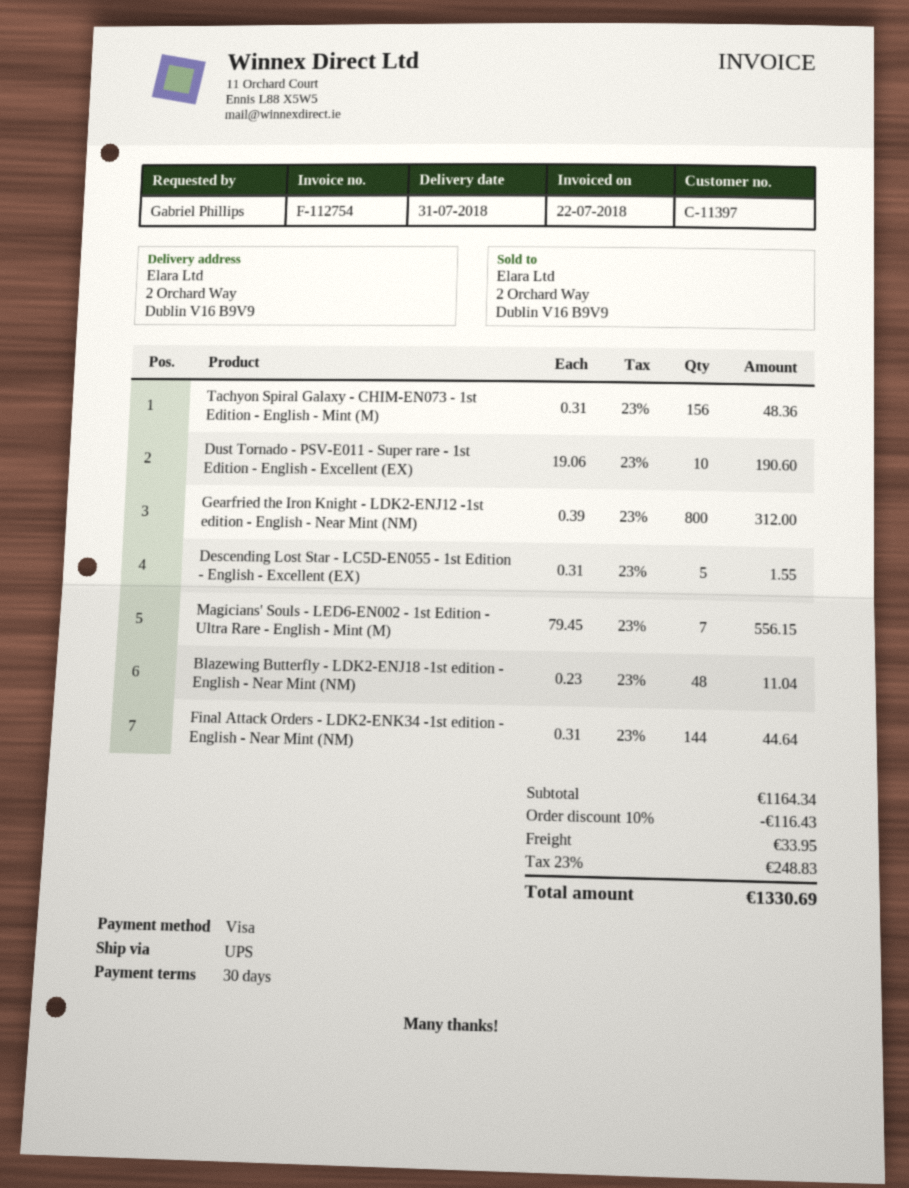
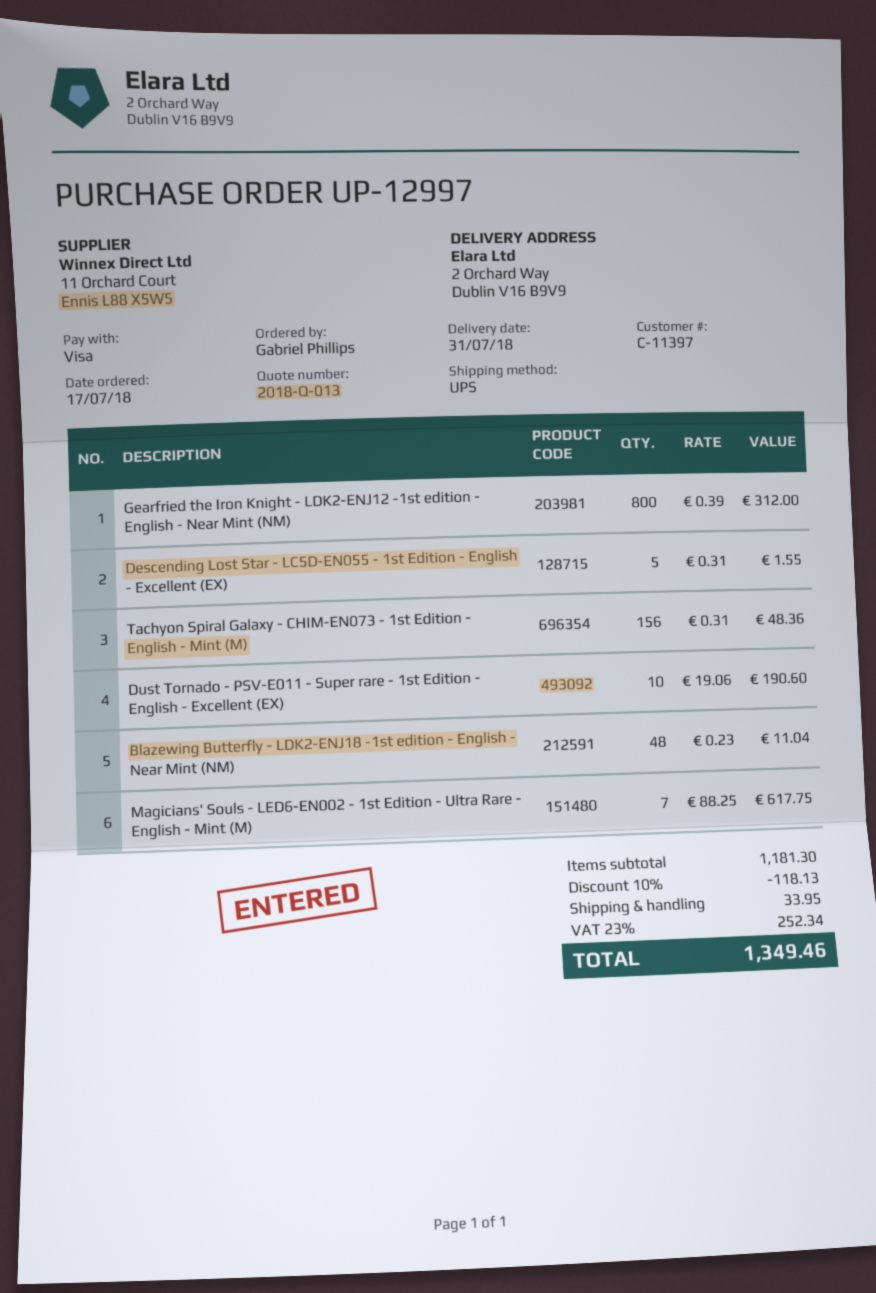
Magicians' Souls - LED6-EN002 - 1st Edition - Ultra Rare - English - Mint (M): 7 x 79.45 = 556.15 -> 7 x 88.25 = 617.75
Final Attack Orders - LDK2-ENK34 -1st edition - English - Near Mint (NM): 144 x 0.31 = 44.64 -> none
subtotal: 1164.34 -> 1181.30
discount: 10% = 116.43 -> 10% = 118.13
tax: 23% = 248.83 -> 23% = 252.34
total: 1330.69 -> 1349.46

